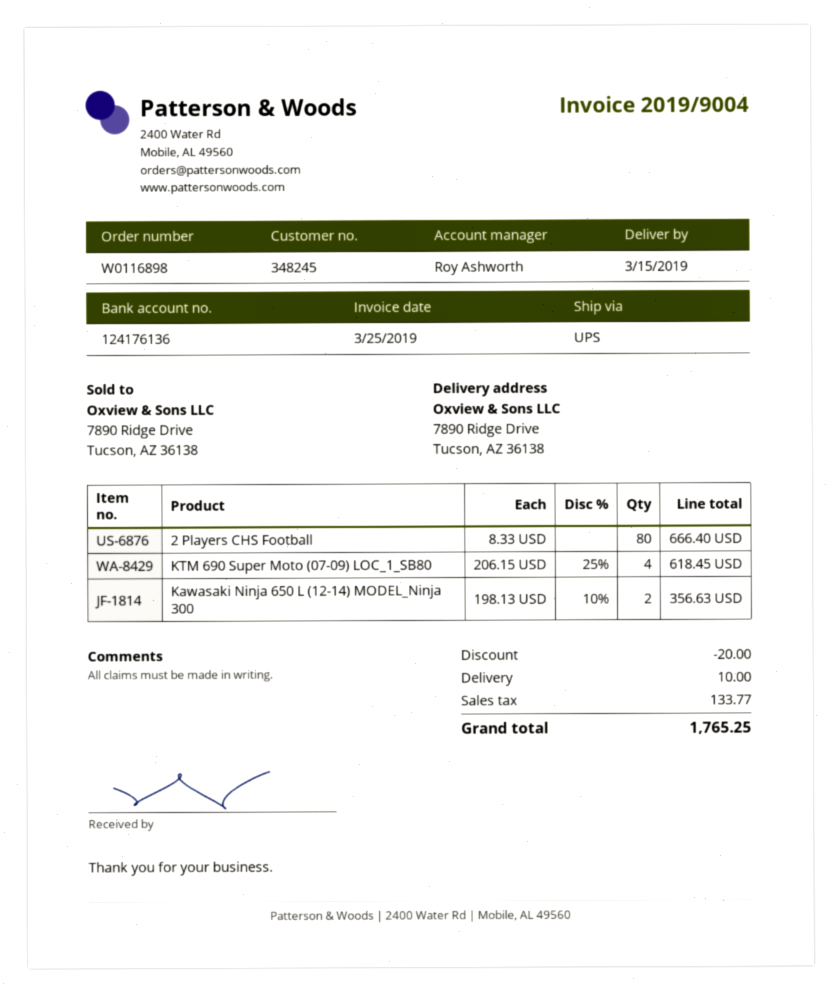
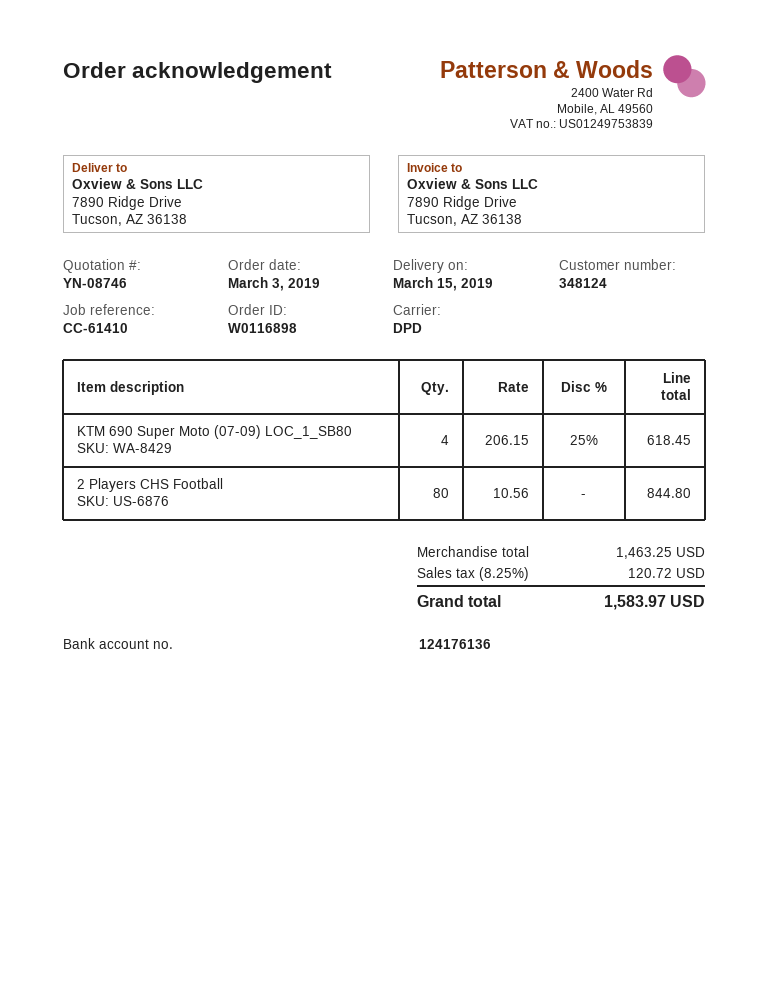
customer number: 348245 -> 348124
shipping method: UPS -> DPD
2 Players CHS Football: 80 x 8.33 = 666.40 -> 80 x 10.56 = 844.80
Kawasaki Ninja 650 L (12-14) MODEL_Ninja 300: 2 x 198.13 - 10% = 356.63 -> none
discount: 20.00 -> none
shipping: 10.00 -> none
tax: 133.77 -> 120.72
total: 1765.25 -> 1583.97

